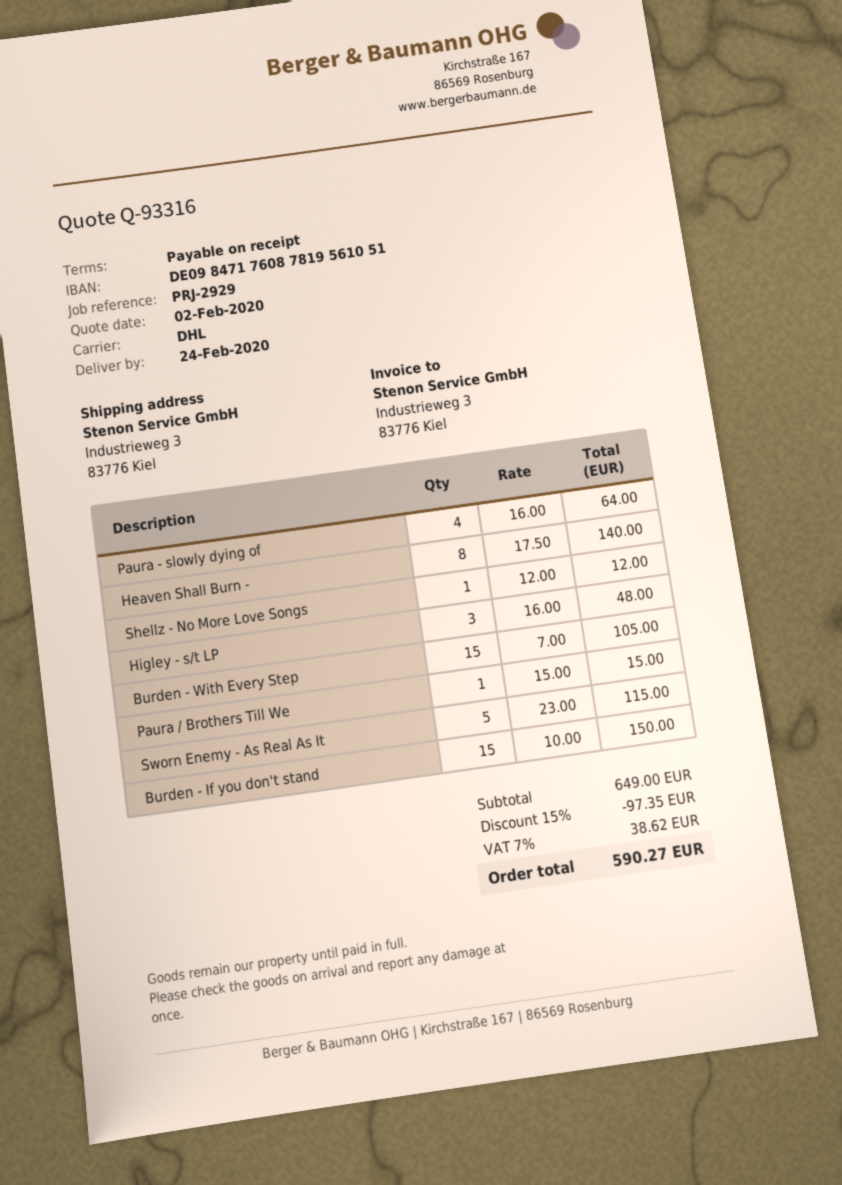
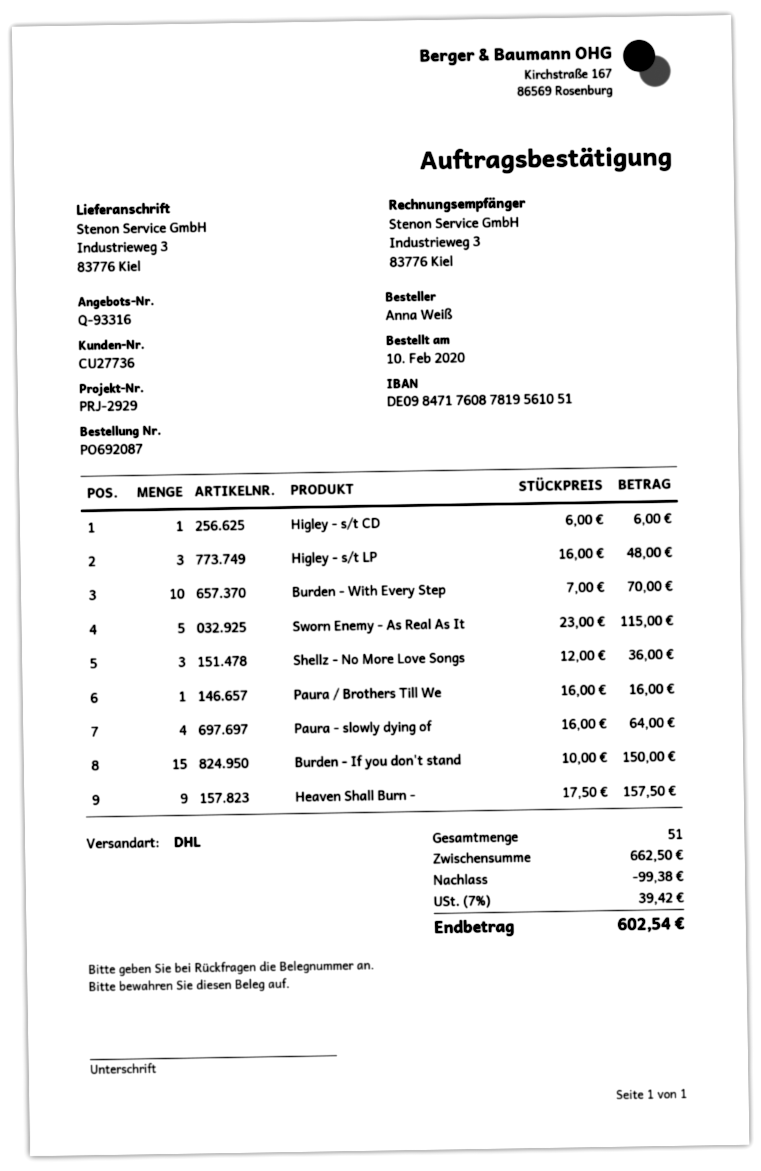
Heaven Shall Burn -: 8 x 17.50 = 140.00 -> 9 x 17.50 = 157.50
Shellz - No More Love Songs: 1 x 12.00 = 12.00 -> 3 x 12.00 = 36.00
Burden - With Every Step: 15 x 7.00 = 105.00 -> 10 x 7.00 = 70.00
Paura / Brothers Till We: 1 x 15.00 = 15.00 -> 1 x 16.00 = 16.00
Higley - s/t CD: none -> 1 x 6.00 = 6.00
subtotal: 649.00 -> 662.50
discount: 97.35 -> 99.38
tax: 7% = 38.62 -> 7% = 39.42
total: 590.27 -> 602.54

